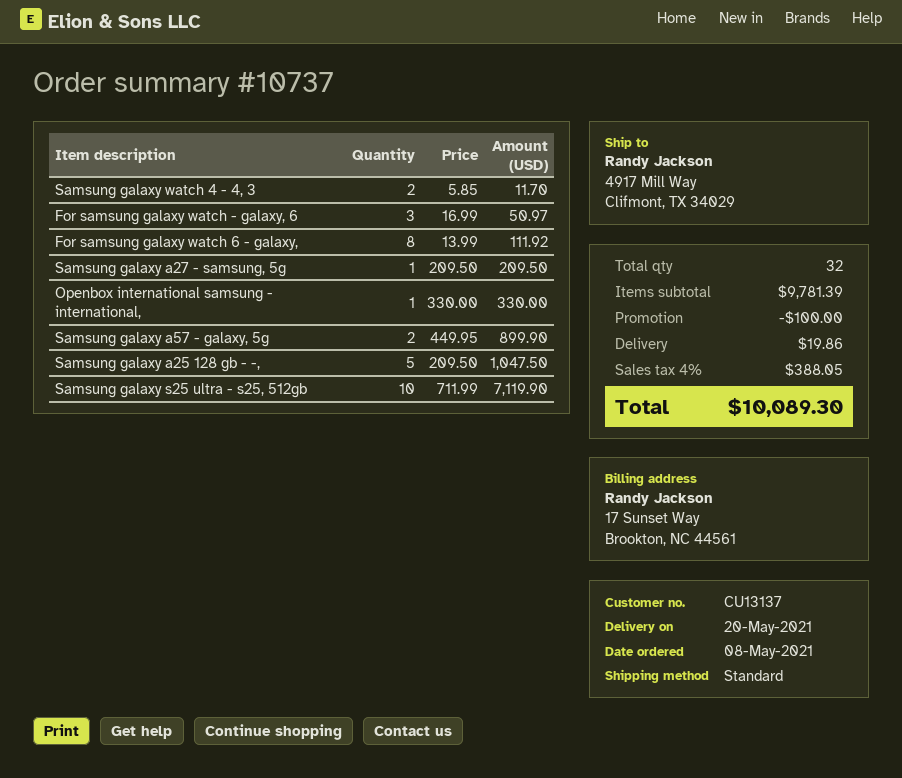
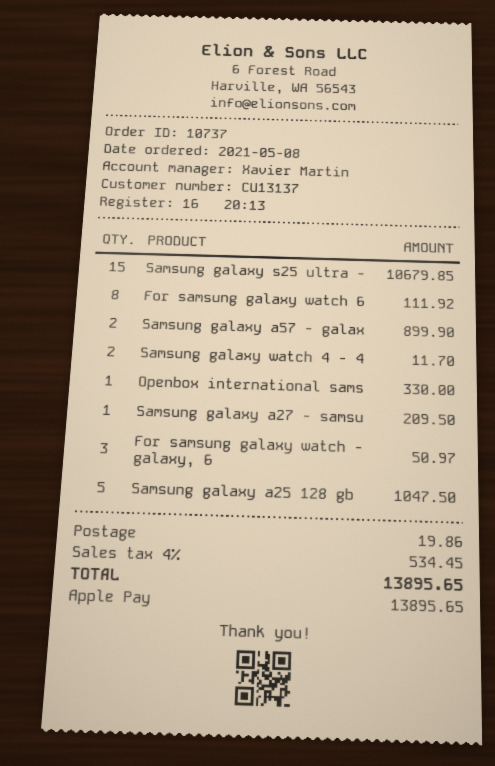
Samsung galaxy s25 ultra - s25, 512gb: 10 for 7119.90 -> 15 for 10679.85
discount: 100.00 -> none
tax: 4% = 388.05 -> 4% = 534.45
total: 10089.30 -> 13895.65

